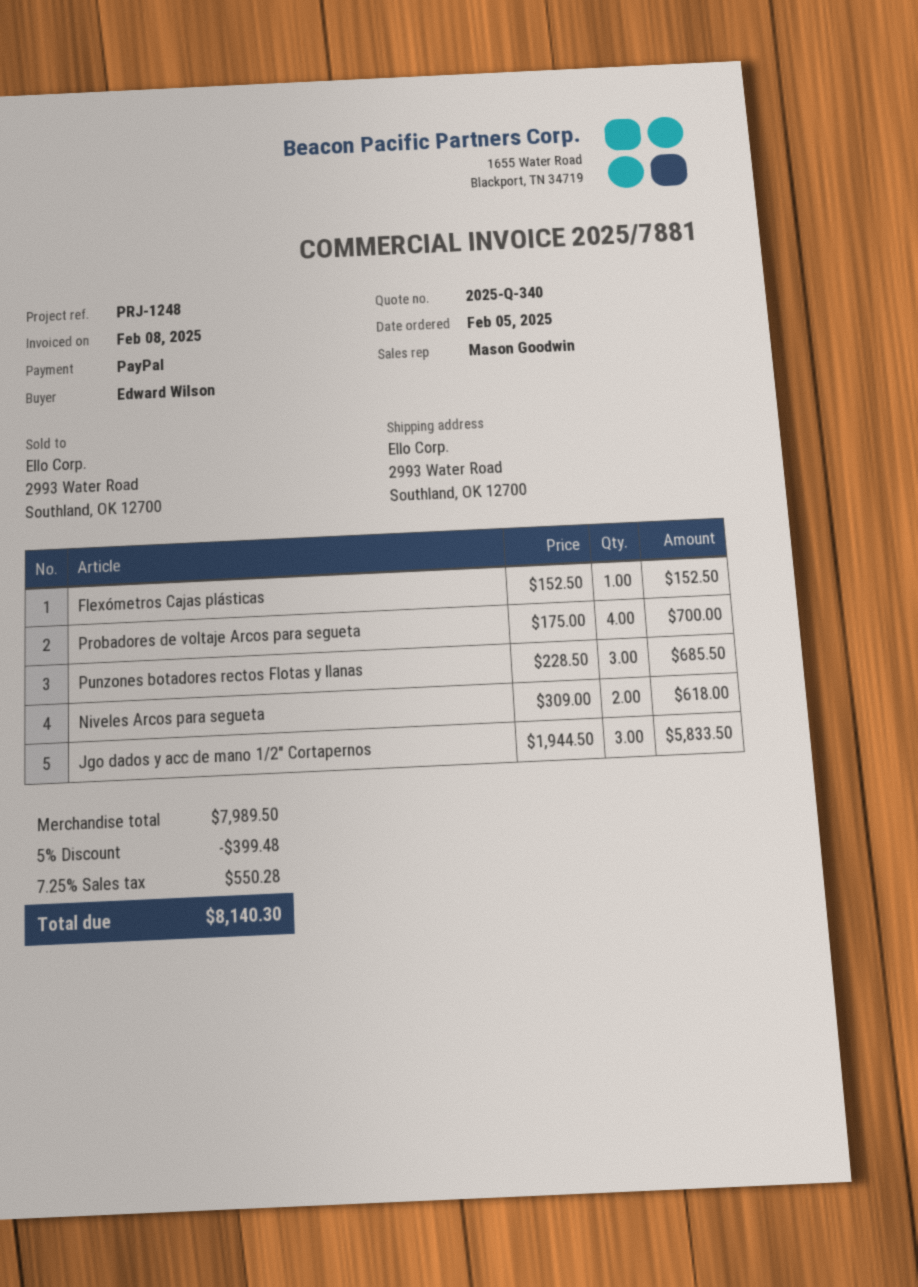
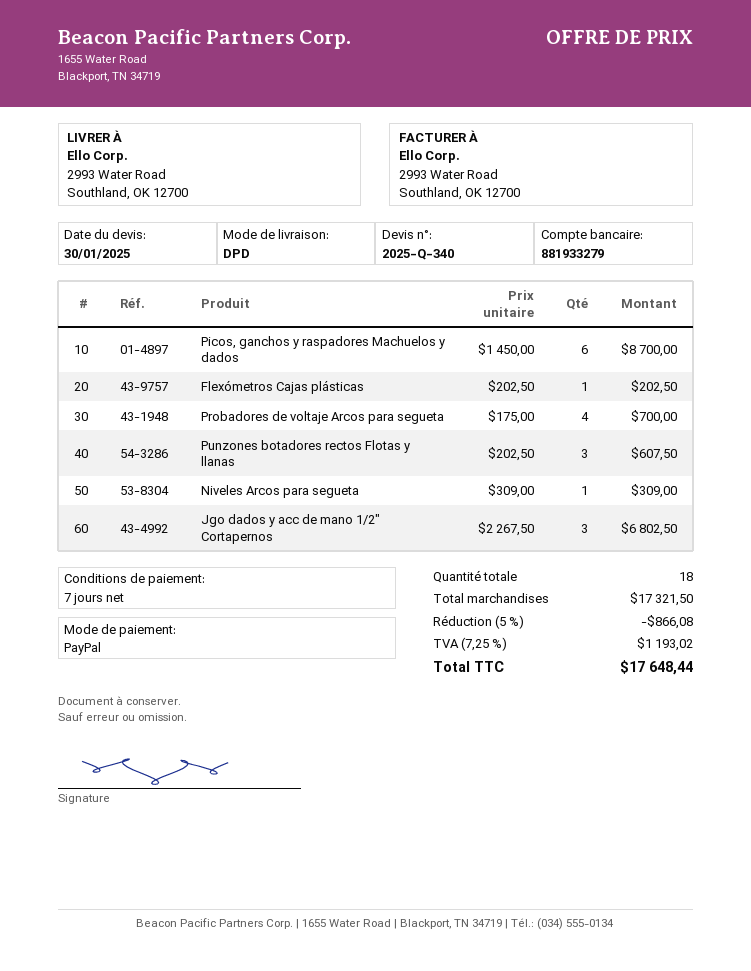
Flexómetros Cajas plásticas: 1 x 152.50 = 152.50 -> 1 x 202.50 = 202.50
Punzones botadores rectos Flotas y llanas: 3 x 228.50 = 685.50 -> 3 x 202.50 = 607.50
Niveles Arcos para segueta: 2 x 309.00 = 618.00 -> 1 x 309.00 = 309.00
Jgo dados y acc de mano 1/2" Cortapernos: 3 x 1944.50 = 5833.50 -> 3 x 2267.50 = 6802.50
Picos, ganchos y raspadores Machuelos y dados: none -> 6 x 1450.00 = 8700.00
subtotal: 7989.50 -> 17321.50
discount: 5% = 399.48 -> 5% = 866.08
tax: 7.25% = 550.28 -> 7.25% = 1193.02
total: 8140.30 -> 17648.44

